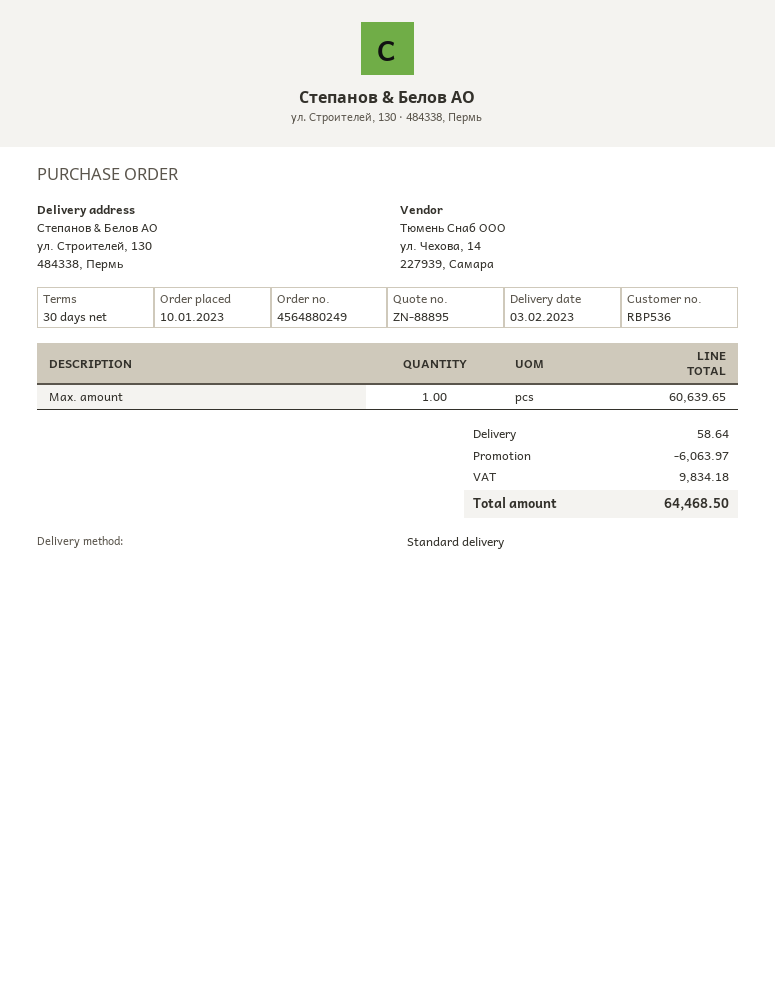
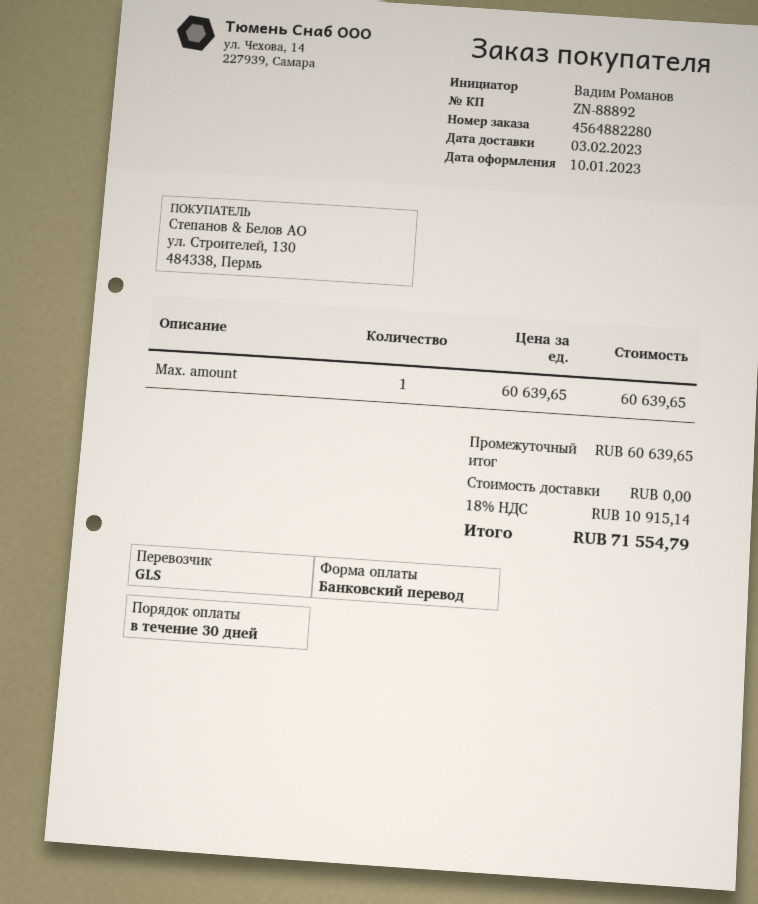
quote number: ZN-88895 -> ZN-88892
order number: 4564880249 -> 4564882280
shipping method: standard -> GLS
discount: 6063.97 -> none
shipping: 58.64 -> 0.00
tax: 9834.18 -> 10915.14
total: 64468.50 -> 71554.79

